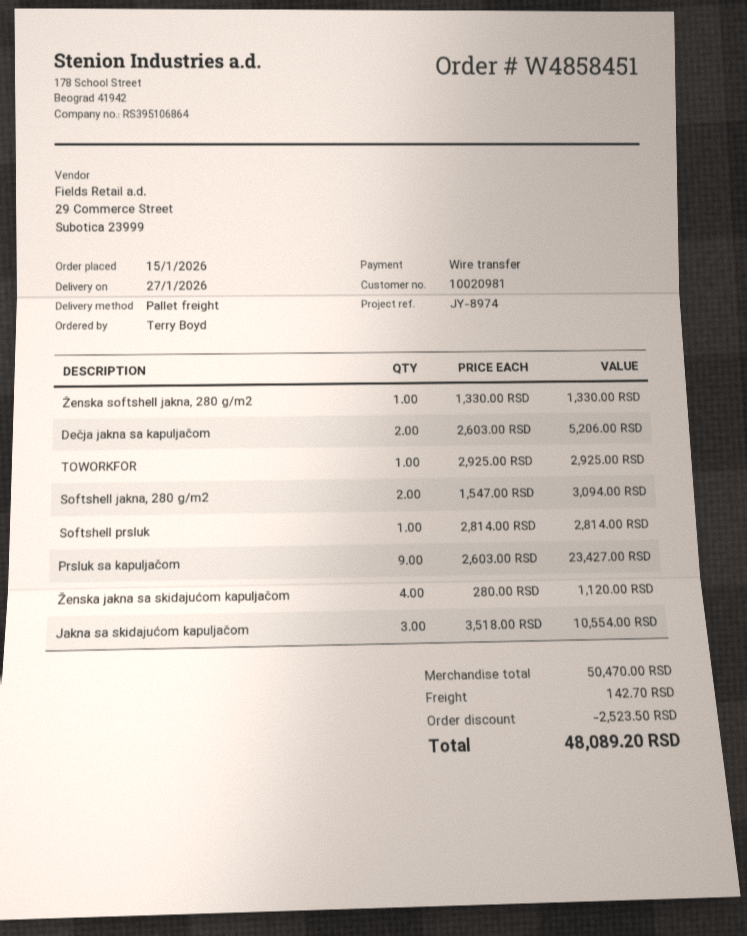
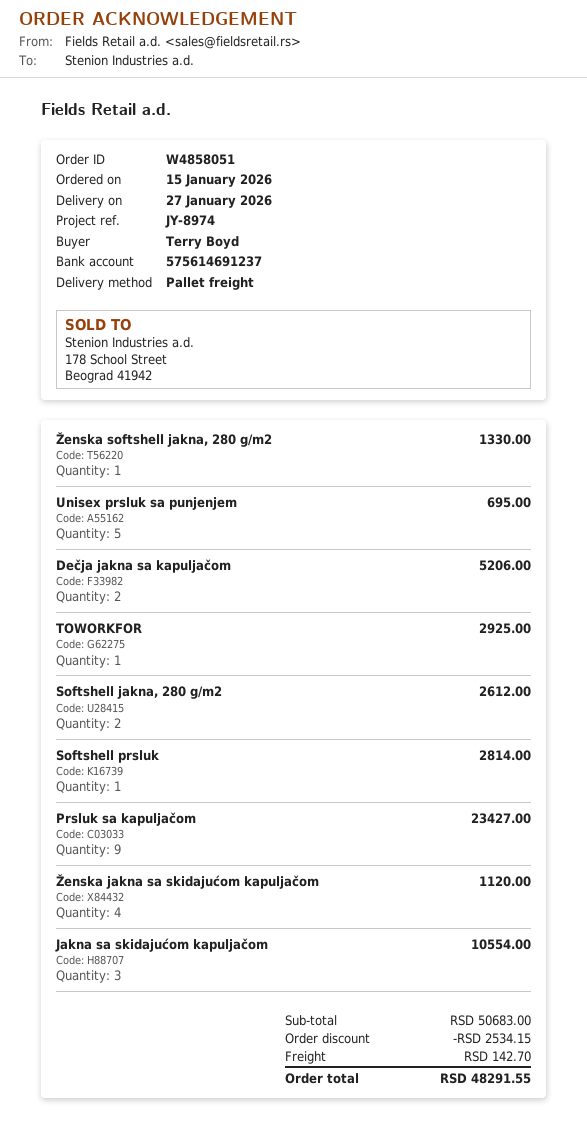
order number: W4858451 -> W4858051
Softshell jakna, 280 g/m2: 2 for 3094.00 -> 2 for 2612.00
Unisex prsluk sa punjenjem: none -> 5 for 695.00
subtotal: 50470.00 -> 50683.00
discount: 2523.50 -> 2534.15
total: 48089.20 -> 48291.55

